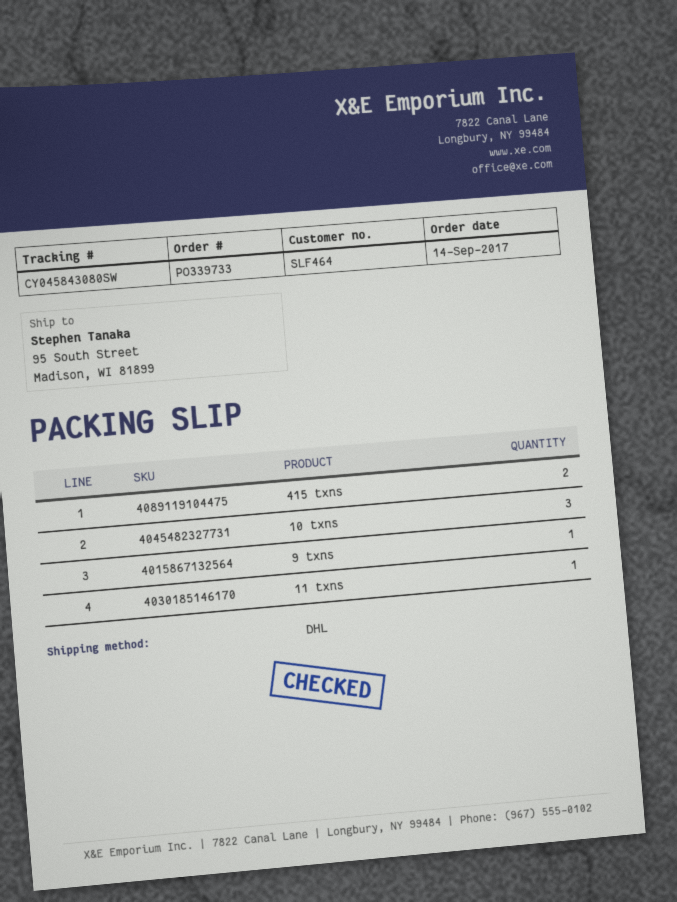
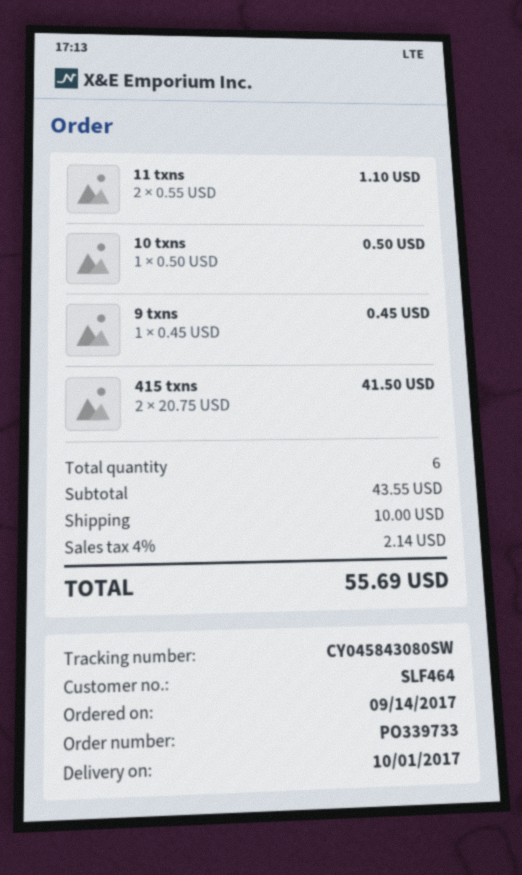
10 txns: 3 -> 1
11 txns: 1 -> 2

